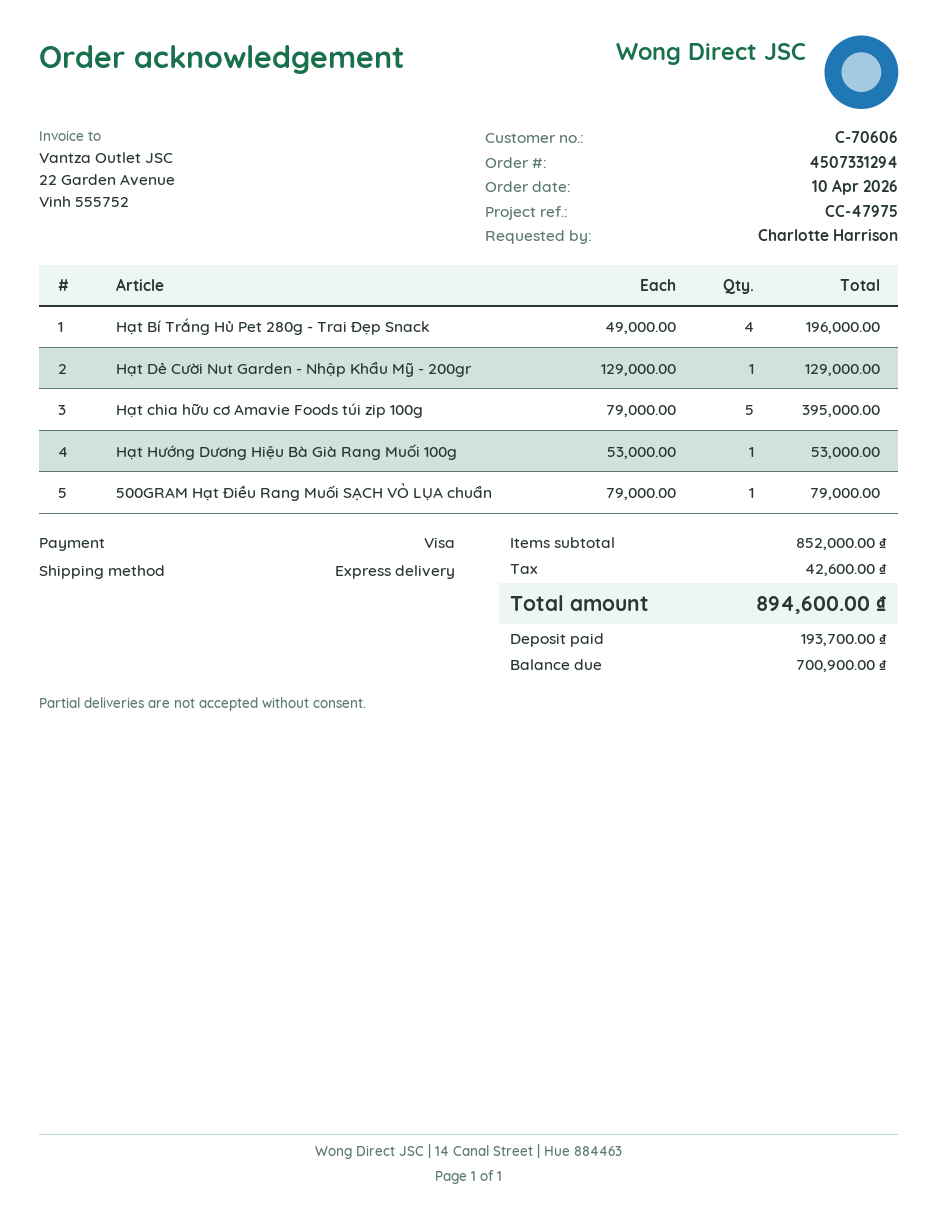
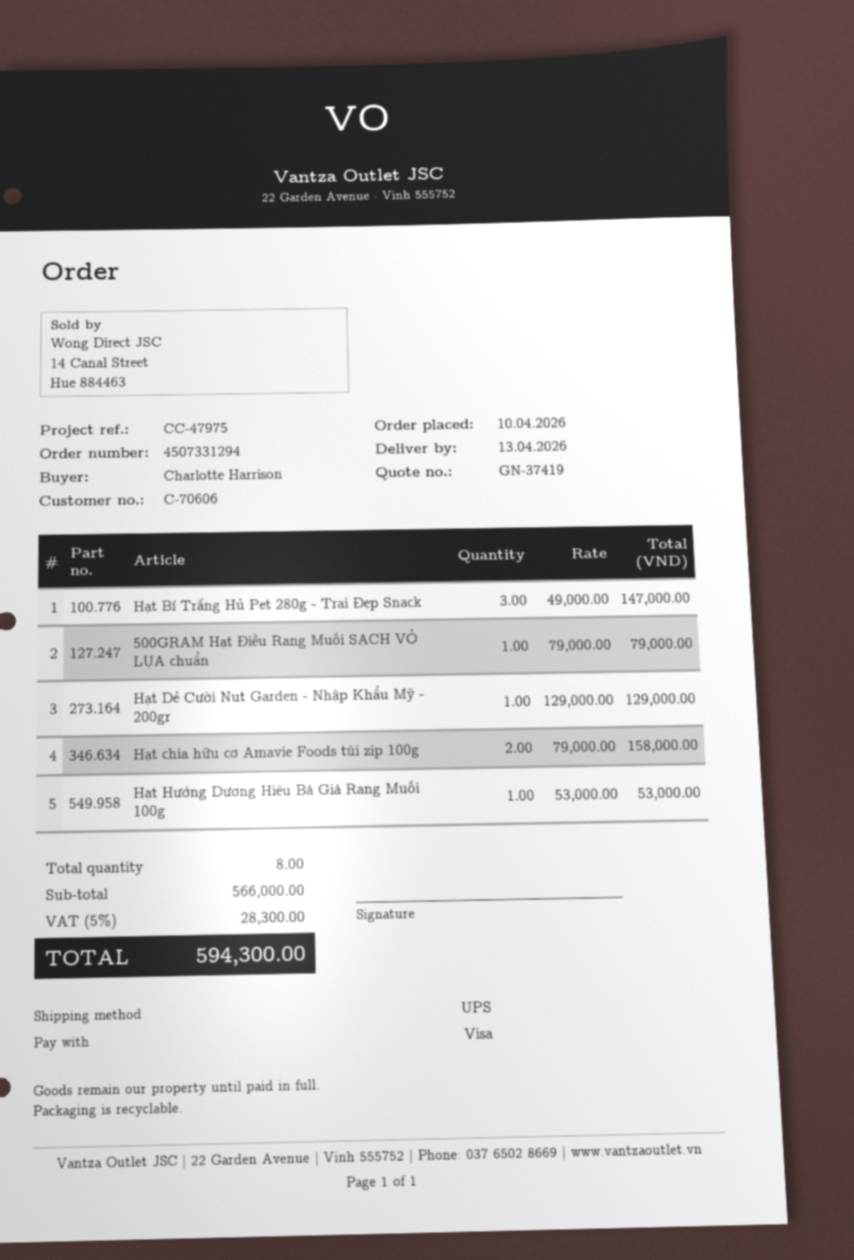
shipping method: express -> UPS
Hạt Bí Trắng Hủ Pet 280g - Trai Đẹp Snack: 4 x 49000.00 = 196000.00 -> 3 x 49000.00 = 147000.00
Hạt chia hữu cơ Amavie Foods túi zip 100g: 5 x 79000.00 = 395000.00 -> 2 x 79000.00 = 158000.00
subtotal: 852000.00 -> 566000.00
tax: 42600.00 -> 28300.00
total: 894600.00 -> 594300.00

